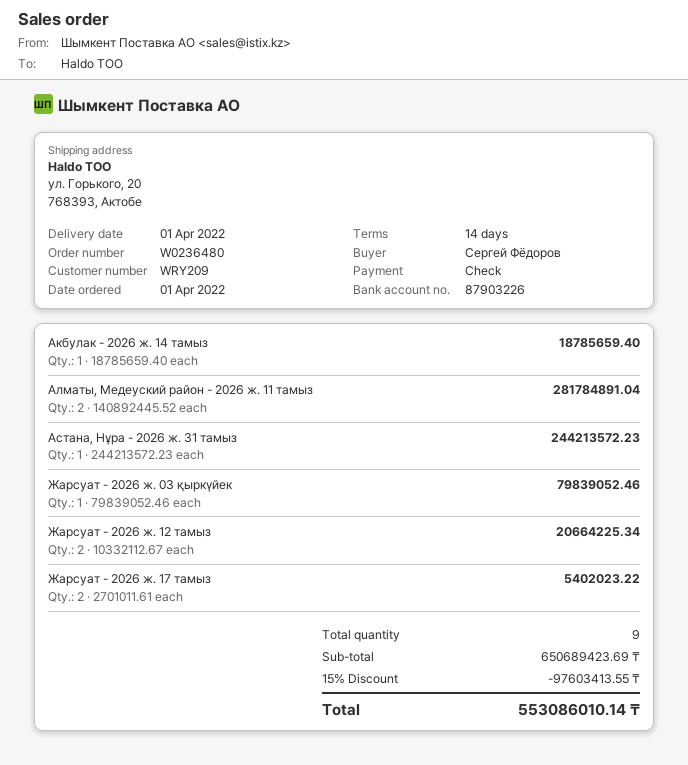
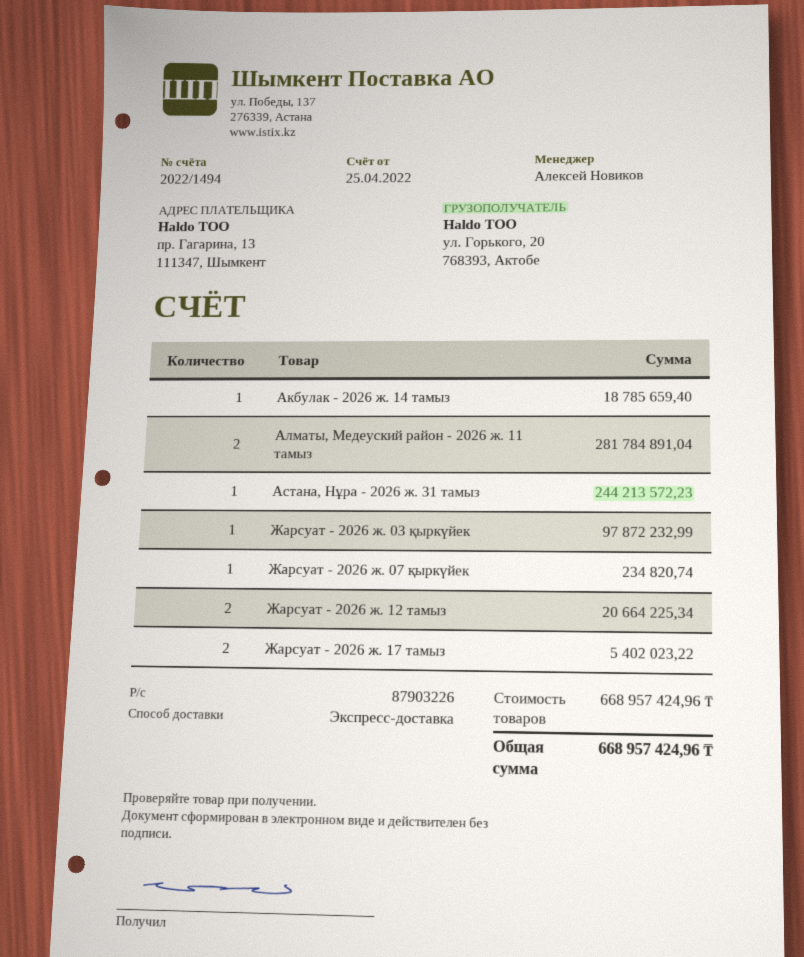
Жарсуат - 2026 ж. 03 қыркүйек: 1 for 79839052.46 -> 1 for 97872232.99
Жарсуат - 2026 ж. 07 қыркүйек: none -> 1 for 234820.74
subtotal: 650689423.69 -> 668957424.96
discount: 15% = 97603413.55 -> none
total: 553086010.14 -> 668957424.96

